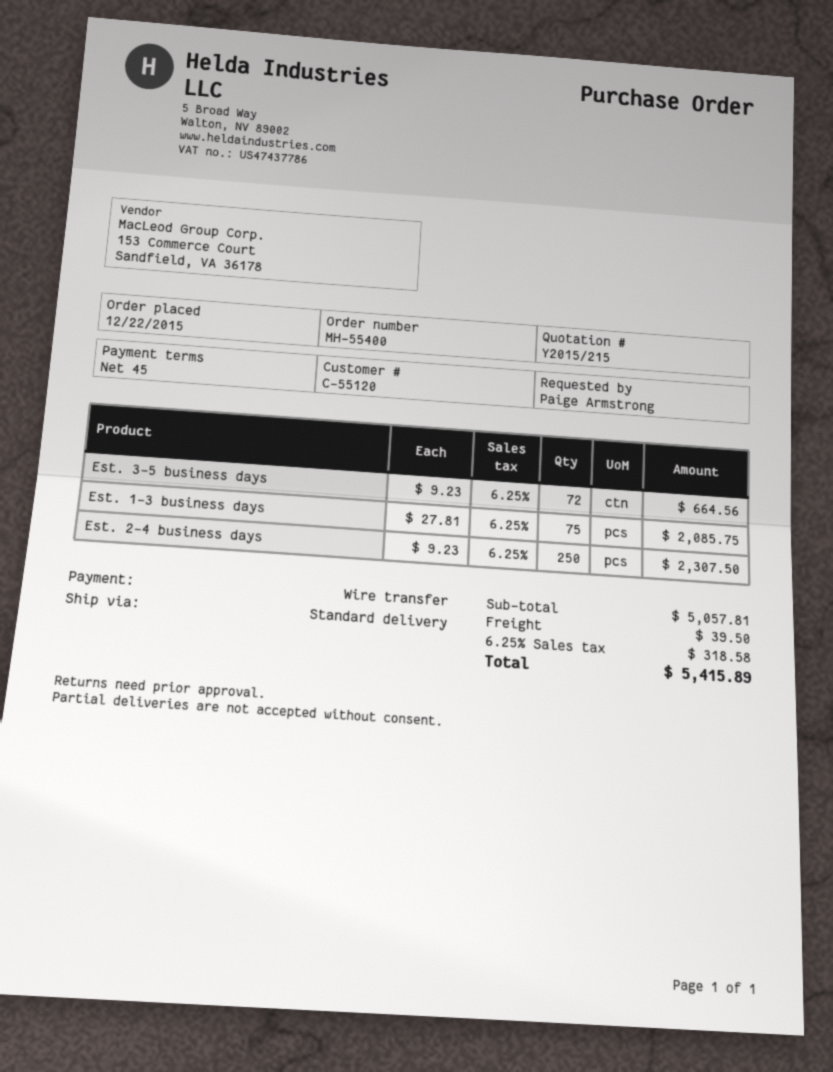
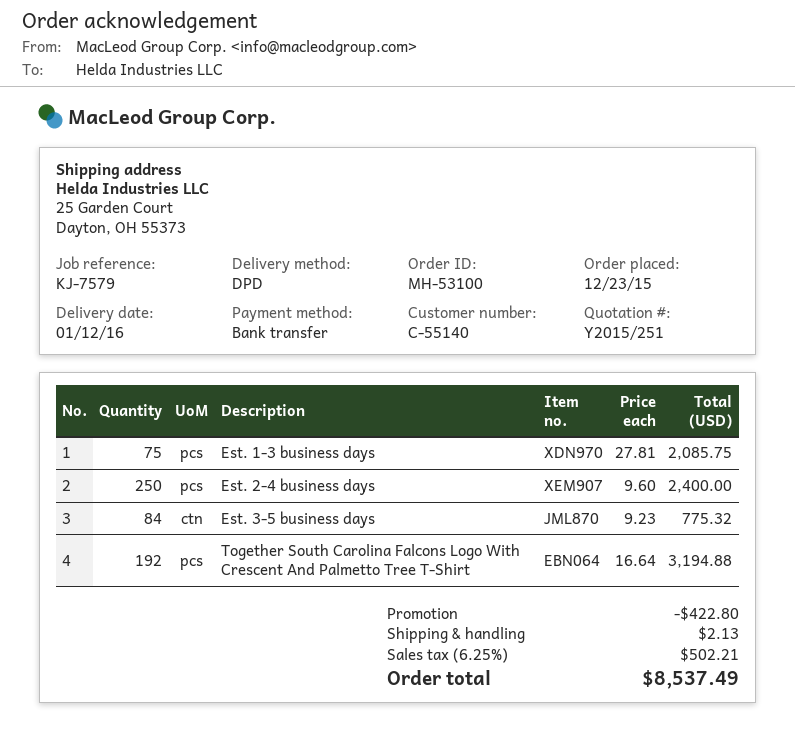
quote number: Y2015/215 -> Y2015/251
order number: MH-55400 -> MH-53100
order date: 2015-12-22 -> 2015-12-23
customer number: C-55120 -> C-55140
shipping method: standard -> DPD
Est. 3-5 business days: 72 x 9.23 = 664.56 -> 84 x 9.23 = 775.32
Est. 2-4 business days: 250 x 9.23 = 2307.50 -> 250 x 9.60 = 2400.00
Together South Carolina Falcons Logo With Crescent And Palmetto Tree T-Shirt: none -> 192 x 16.64 = 3194.88
discount: none -> 422.80
shipping: 39.50 -> 2.13
tax: 6.25% = 318.58 -> 6.25% = 502.21
total: 5415.89 -> 8537.49

